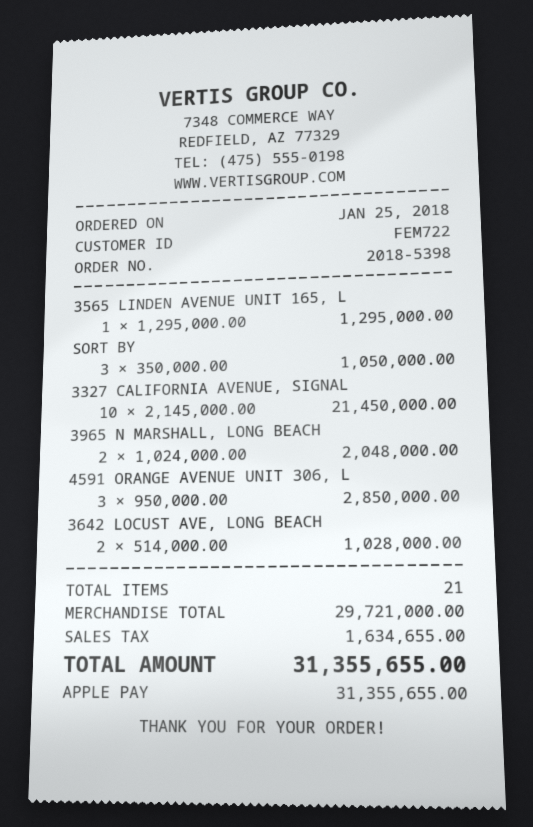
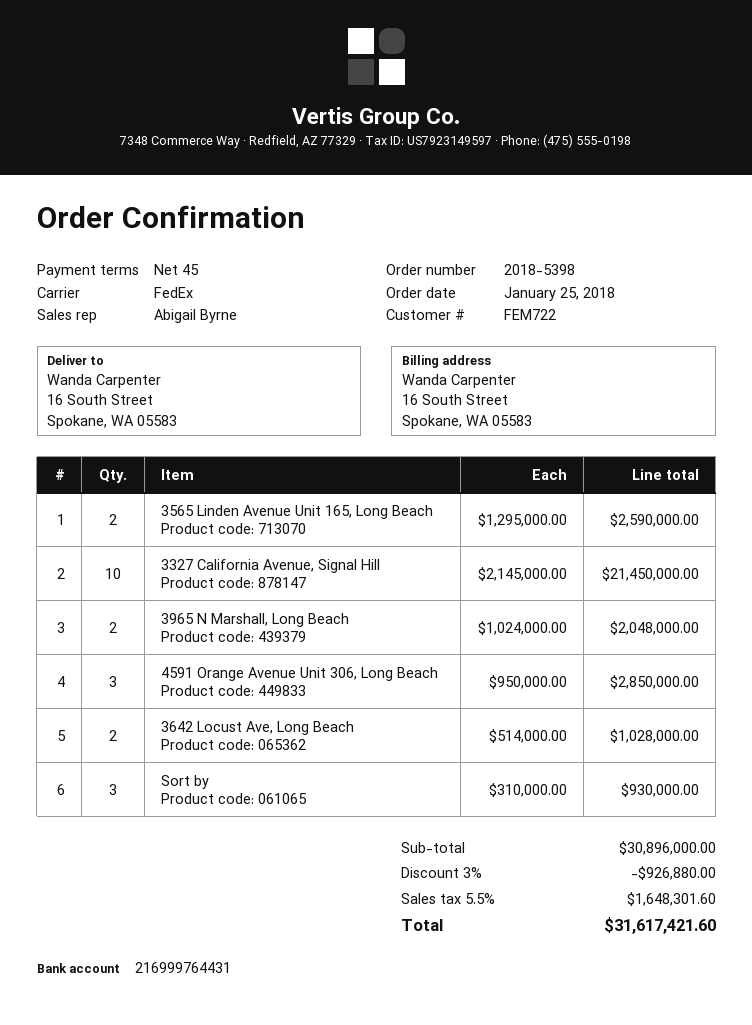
3565 LINDEN AVENUE UNIT 165, L: 1 x 1295000.00 = 1295000.00 -> 2 x 1295000.00 = 2590000.00
SORT BY: 3 x 350000.00 = 1050000.00 -> 3 x 310000.00 = 930000.00
subtotal: 29721000.00 -> 30896000.00
discount: none -> 3% = 926880.00
tax: 1634655.00 -> 1648301.60
total: 31355655.00 -> 31617421.60

